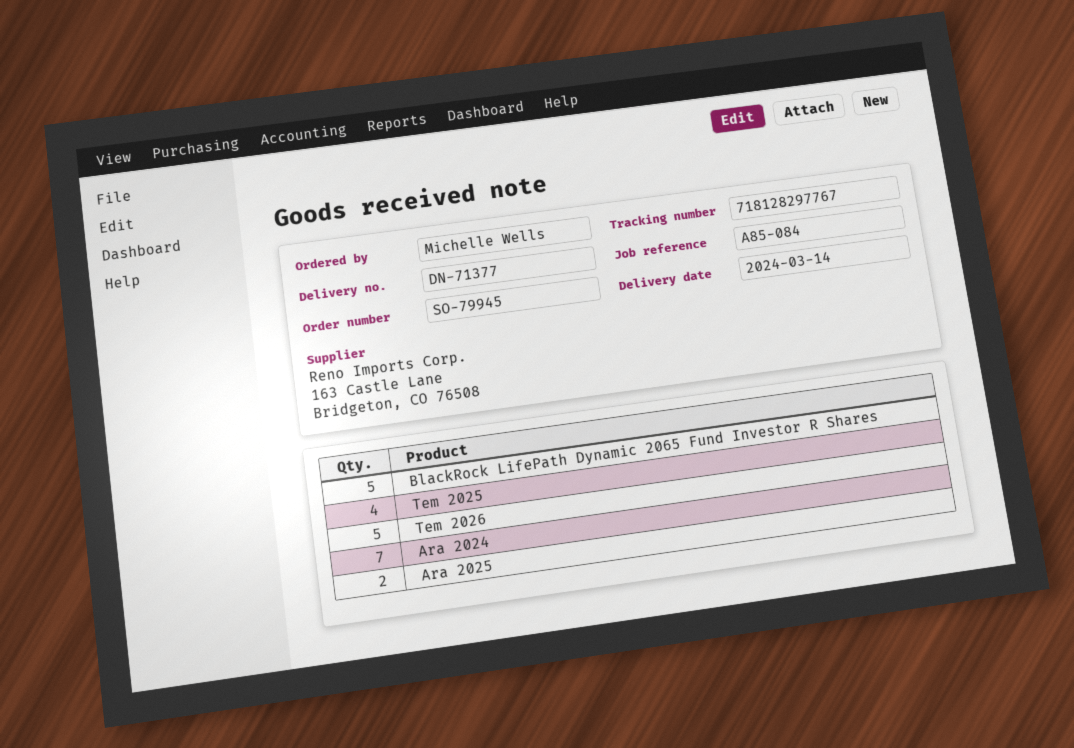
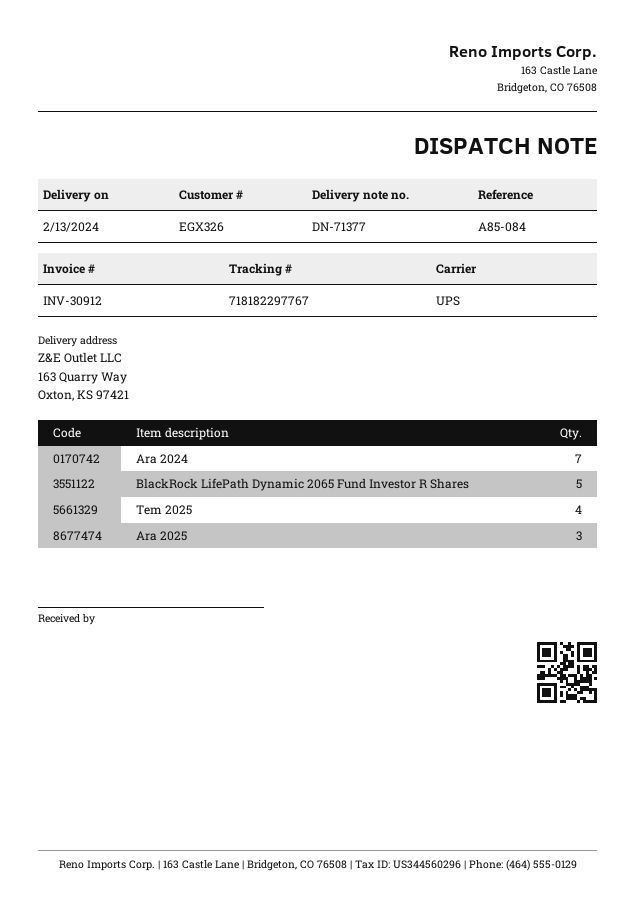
delivery date: 2024-03-14 -> 2024-02-13
tracking number: 718128297767 -> 718182297767
Tem 2026: 5 -> none
Ara 2025: 2 -> 3

